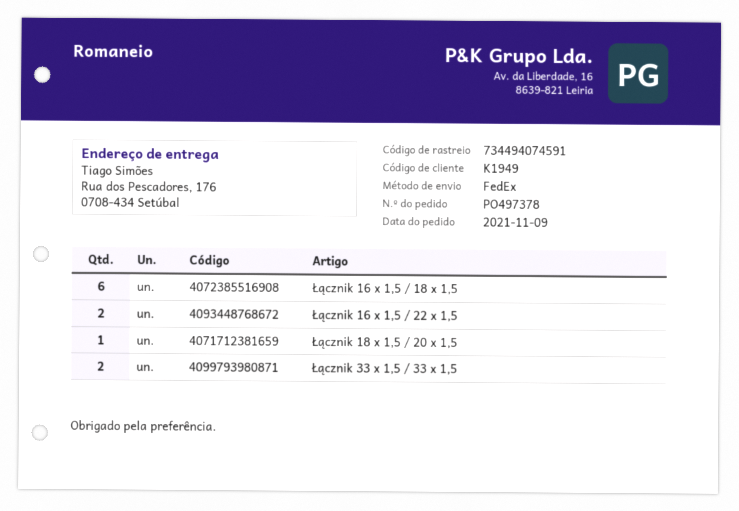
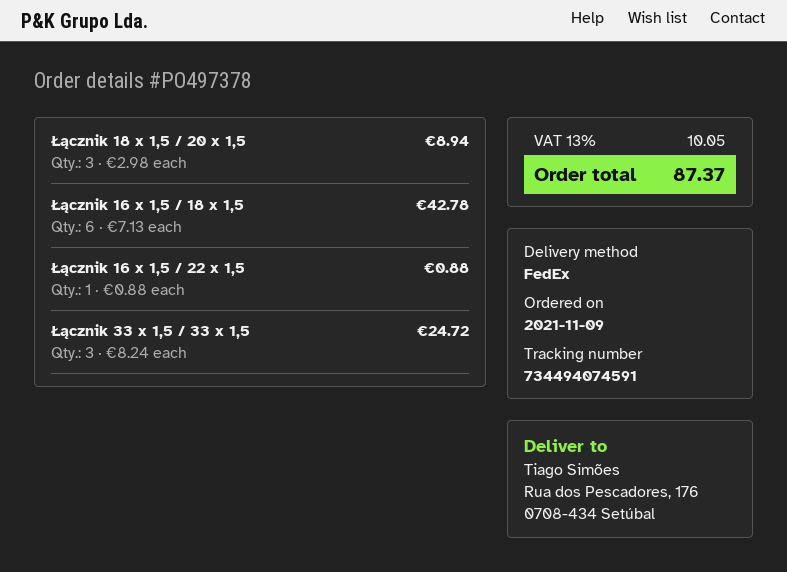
Łącznik 16 x 1,5 / 22 x 1,5: 2 -> 1
Łącznik 18 x 1,5 / 20 x 1,5: 1 -> 3
Łącznik 33 x 1,5 / 33 x 1,5: 2 -> 3

